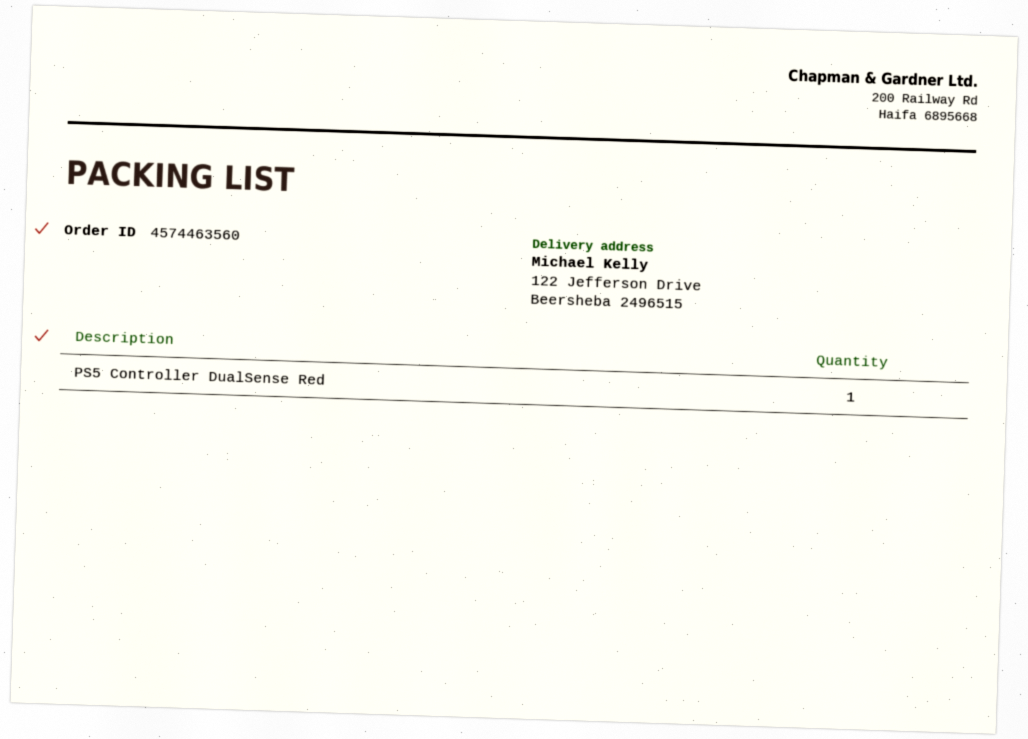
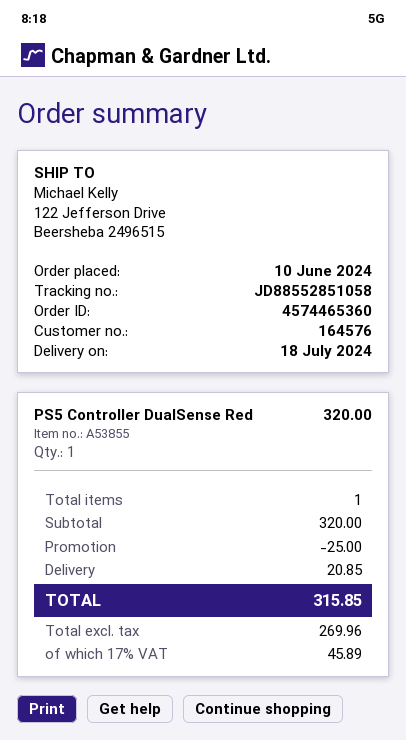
order number: 4574463560 -> 4574465360

